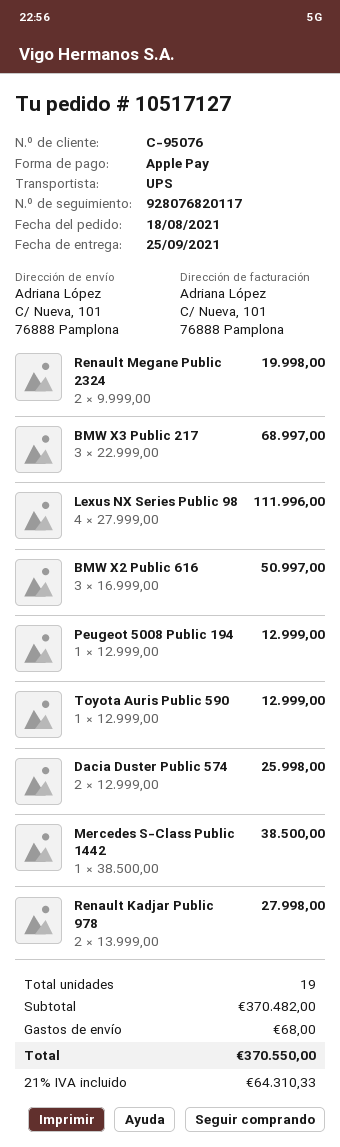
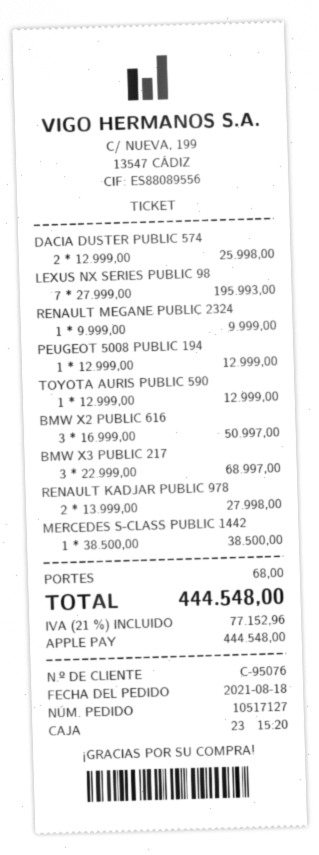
Renault Megane Public 2324: 2 x 9999.00 = 19998.00 -> 1 x 9999.00 = 9999.00
Lexus NX Series Public 98: 4 x 27999.00 = 111996.00 -> 7 x 27999.00 = 195993.00
tax: 21% = 64310.33 -> 21% = 77152.96
total: 370550.00 -> 444548.00

